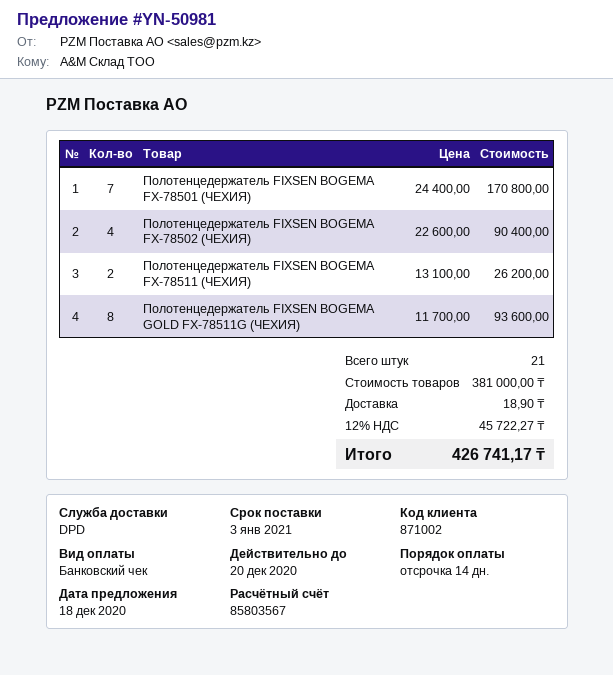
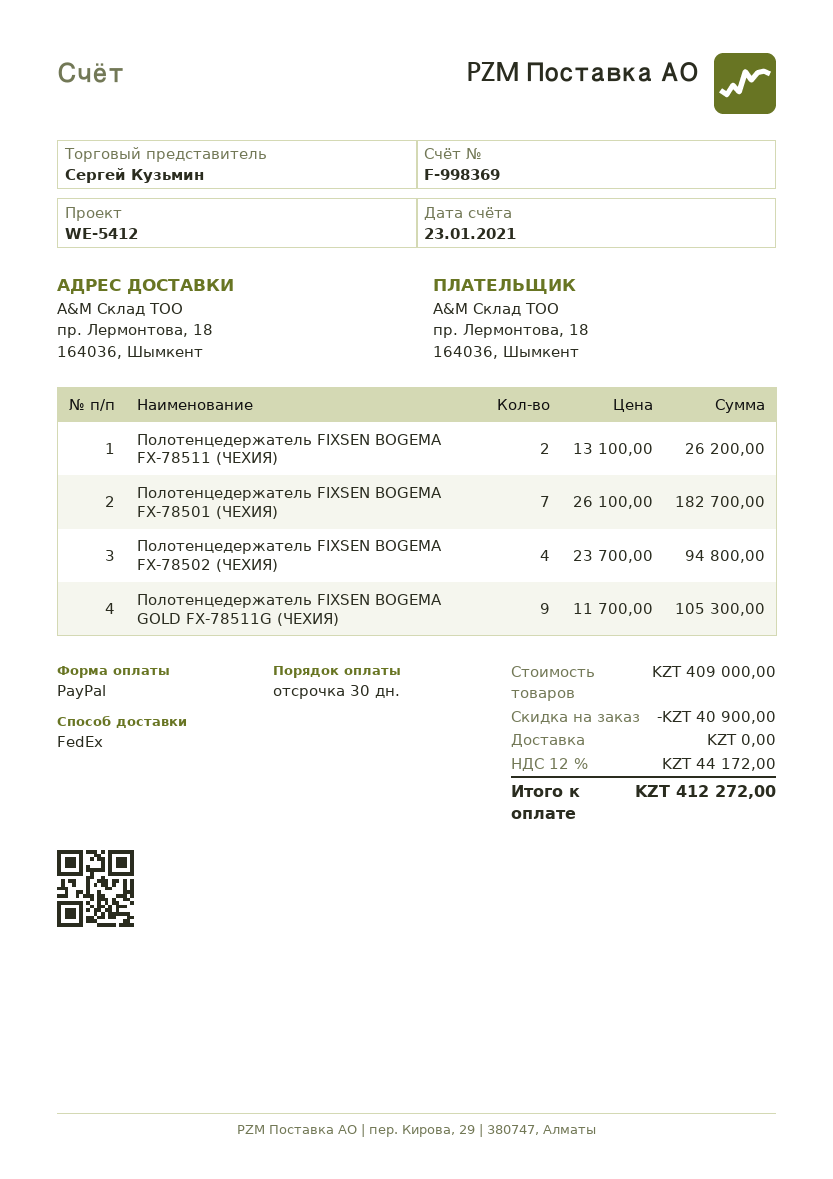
payment terms: 14 days -> 30 days
payment method: cheque -> PayPal
shipping method: DPD -> FedEx
Полотенцедержатель FIXSEN BOGEMA FX-78501 (ЧЕХИЯ): 7 x 24400.00 = 170800.00 -> 7 x 26100.00 = 182700.00
Полотенцедержатель FIXSEN BOGEMA FX-78502 (ЧЕХИЯ): 4 x 22600.00 = 90400.00 -> 4 x 23700.00 = 94800.00
Полотенцедержатель FIXSEN BOGEMA GOLD FX-78511G (ЧЕХИЯ): 8 x 11700.00 = 93600.00 -> 9 x 11700.00 = 105300.00
subtotal: 381000.00 -> 409000.00
discount: none -> 40900.00
shipping: 18.90 -> 0.00
tax: 12% = 45722.27 -> 12% = 44172.00
total: 426741.17 -> 412272.00

